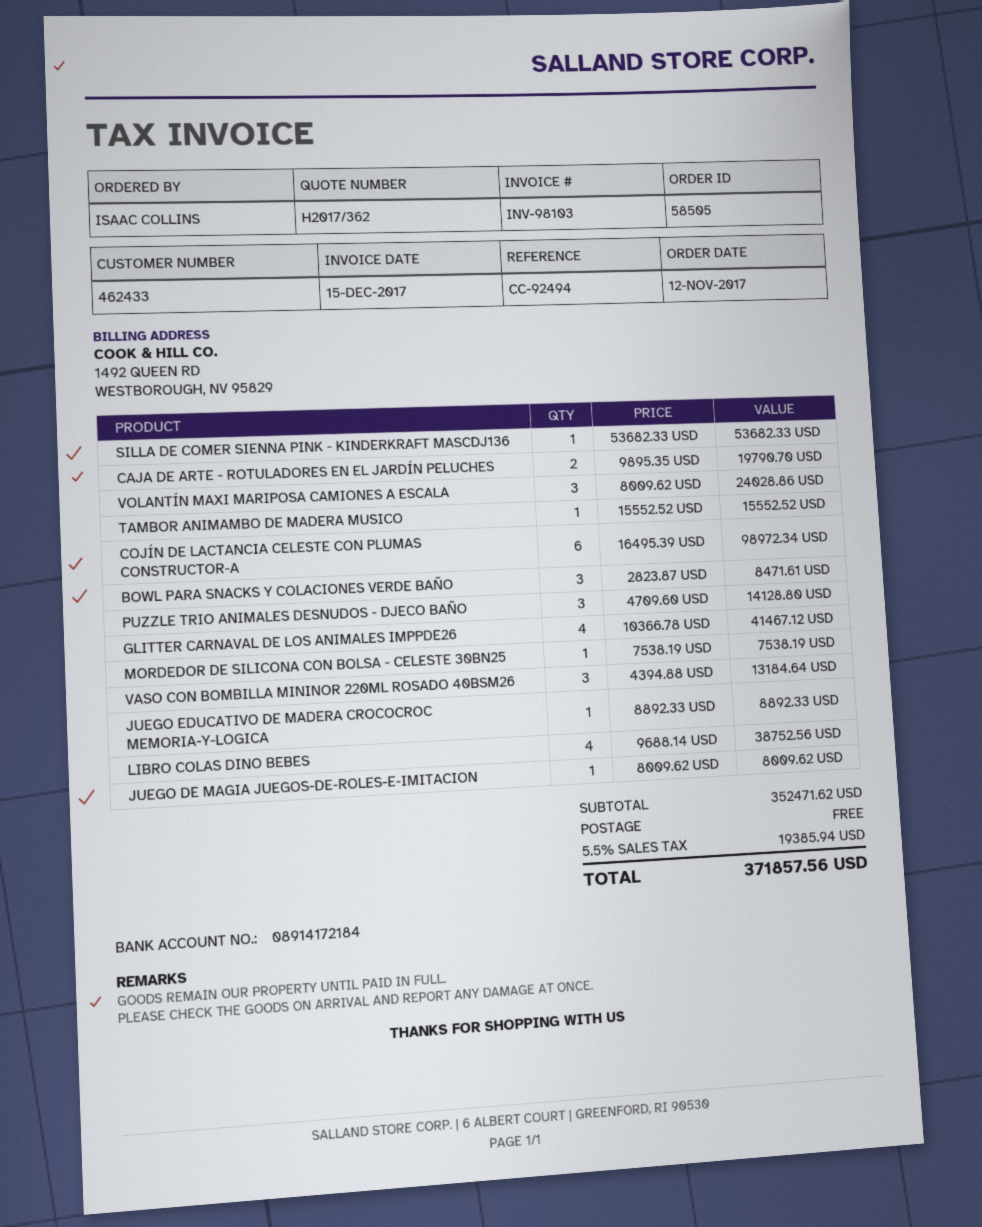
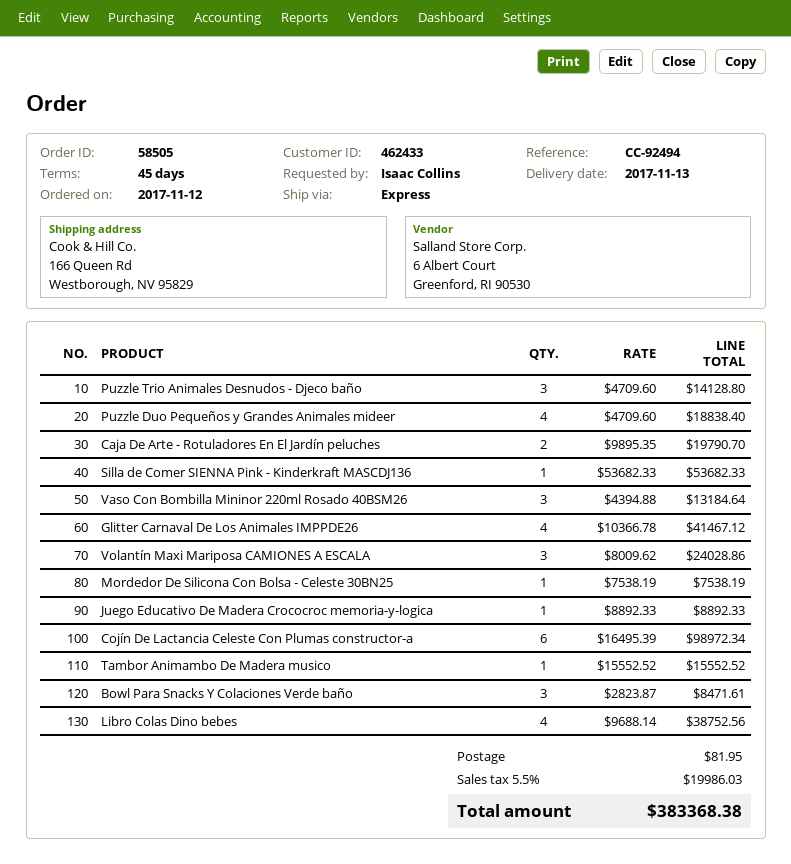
JUEGO DE MAGIA JUEGOS-DE-ROLES-E-IMITACION: 1 x 8009.62 = 8009.62 -> none
Puzzle Duo Pequeños y Grandes Animales mideer: none -> 4 x 4709.60 = 18838.40
shipping: 0.00 -> 81.95
tax: 5.5% = 19385.94 -> 5.5% = 19986.03
total: 371857.56 -> 383368.38

